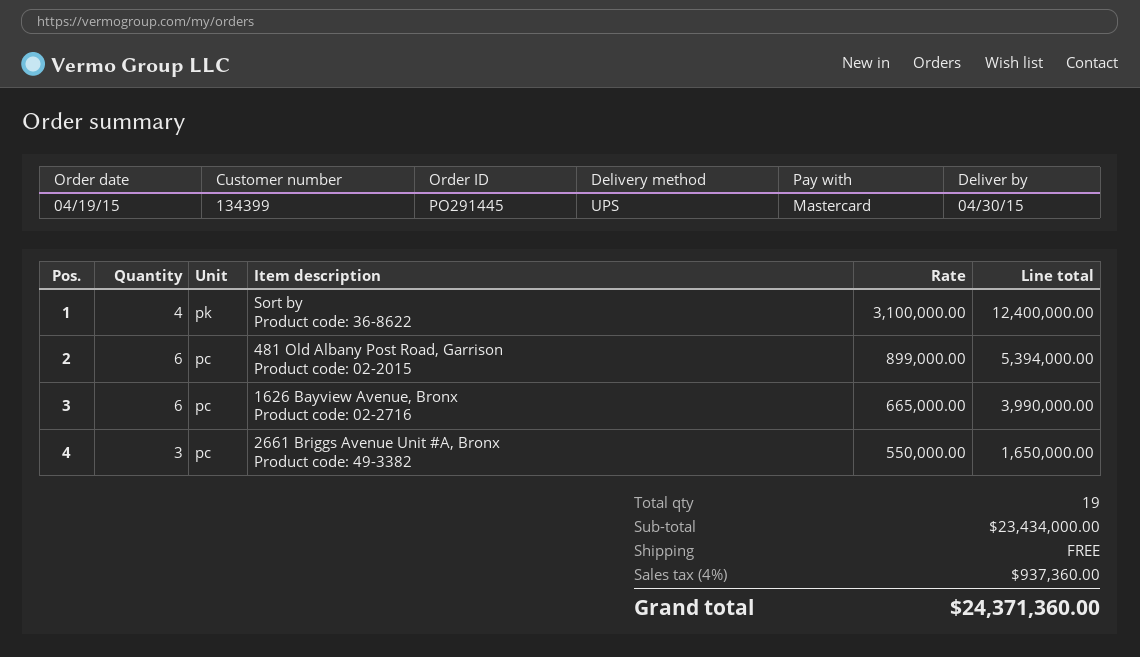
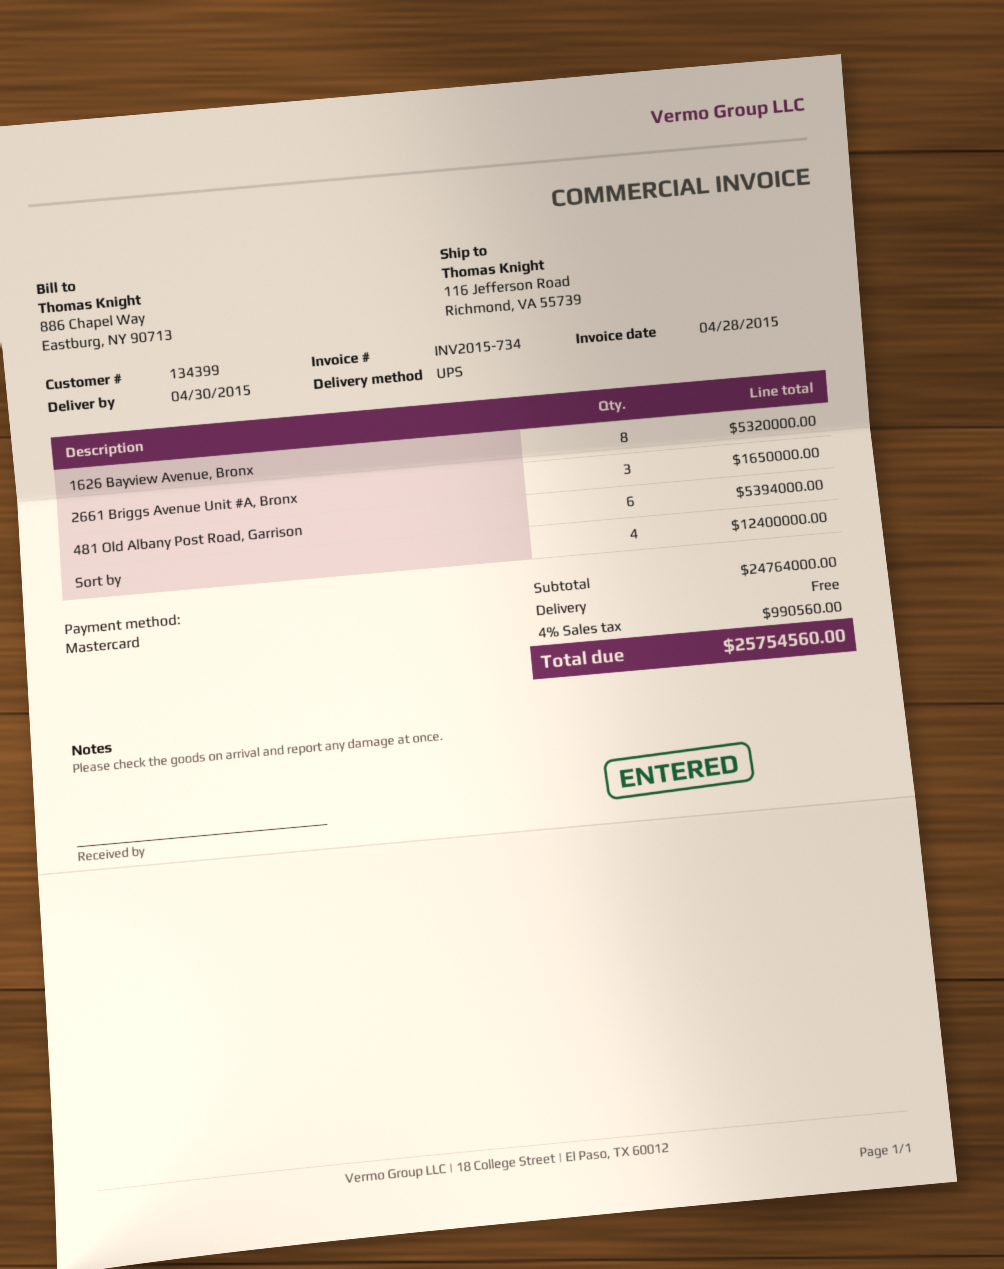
1626 Bayview Avenue, Bronx: 6 for 3990000.00 -> 8 for 5320000.00
subtotal: 23434000.00 -> 24764000.00
tax: 4% = 937360.00 -> 4% = 990560.00
total: 24371360.00 -> 25754560.00

